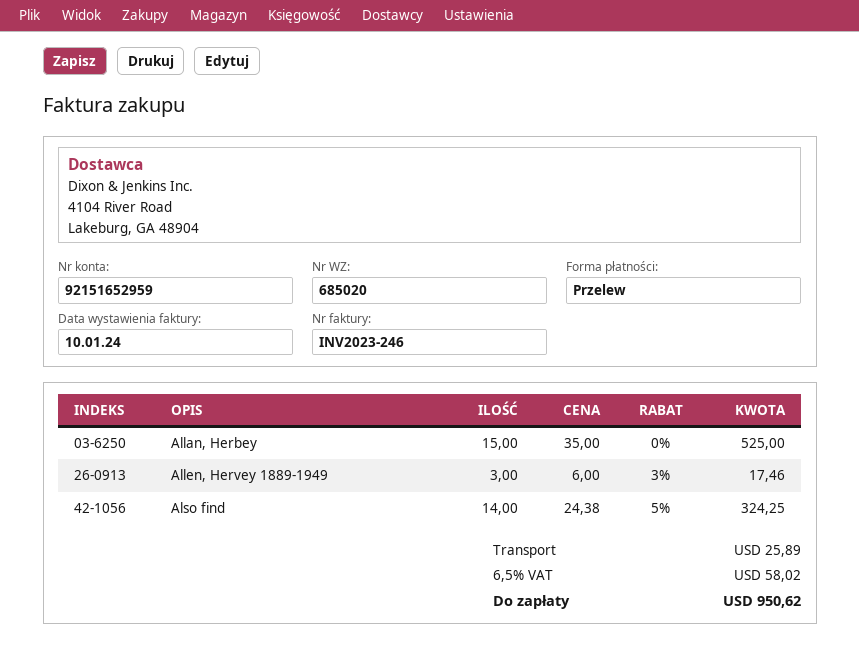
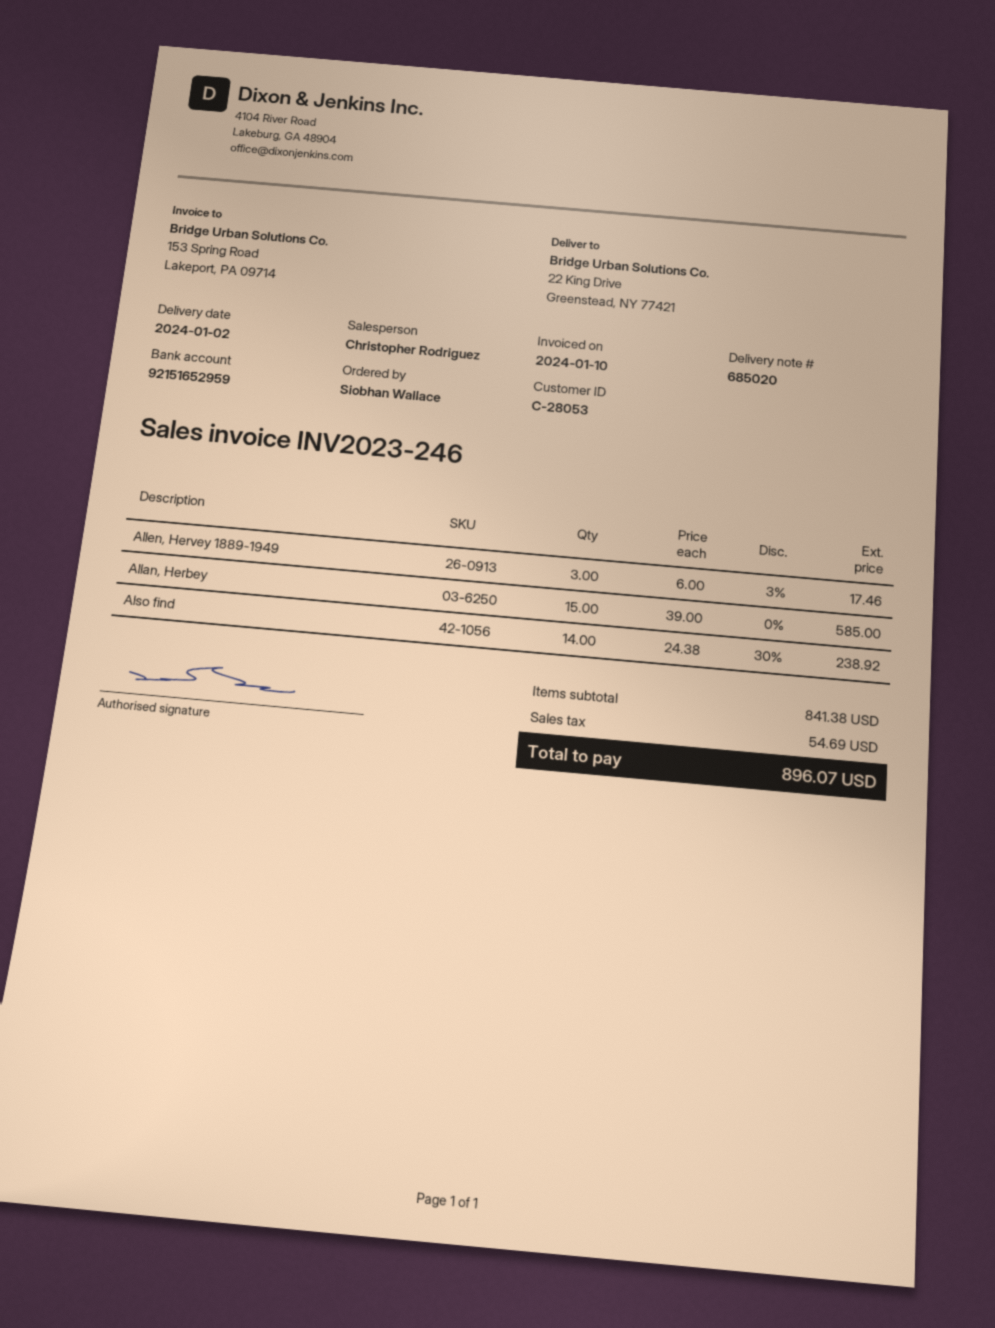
Allan, Herbey: 15 x 35.00 = 525.00 -> 15 x 39.00 = 585.00
Also find: 14 x 24.38 - 5% = 324.25 -> 14 x 24.38 - 30% = 238.92
shipping: 25.89 -> none
tax: 58.02 -> 54.69
total: 950.62 -> 896.07

